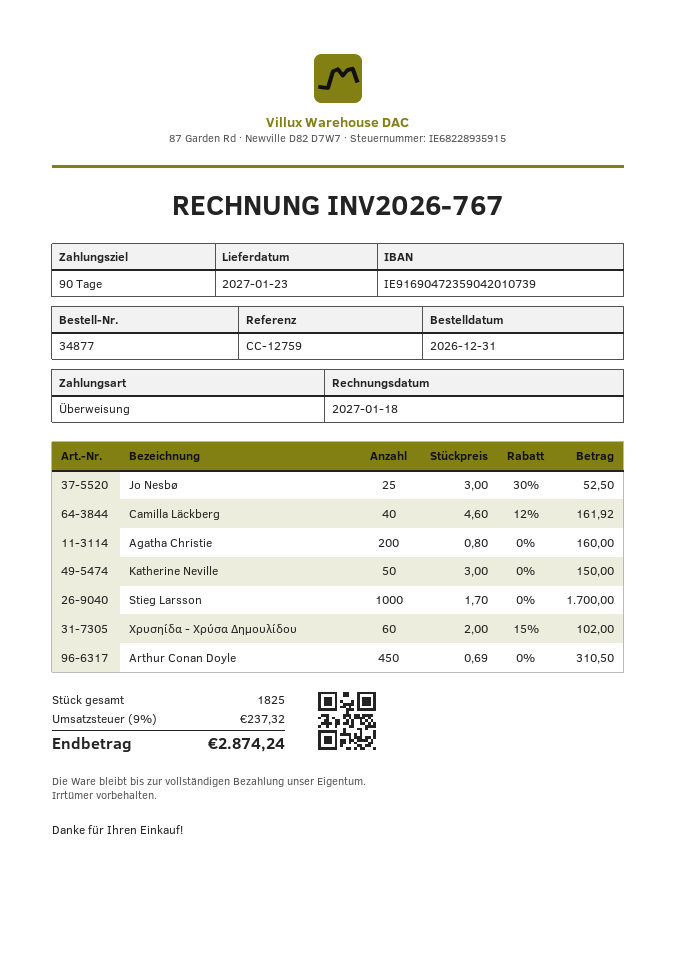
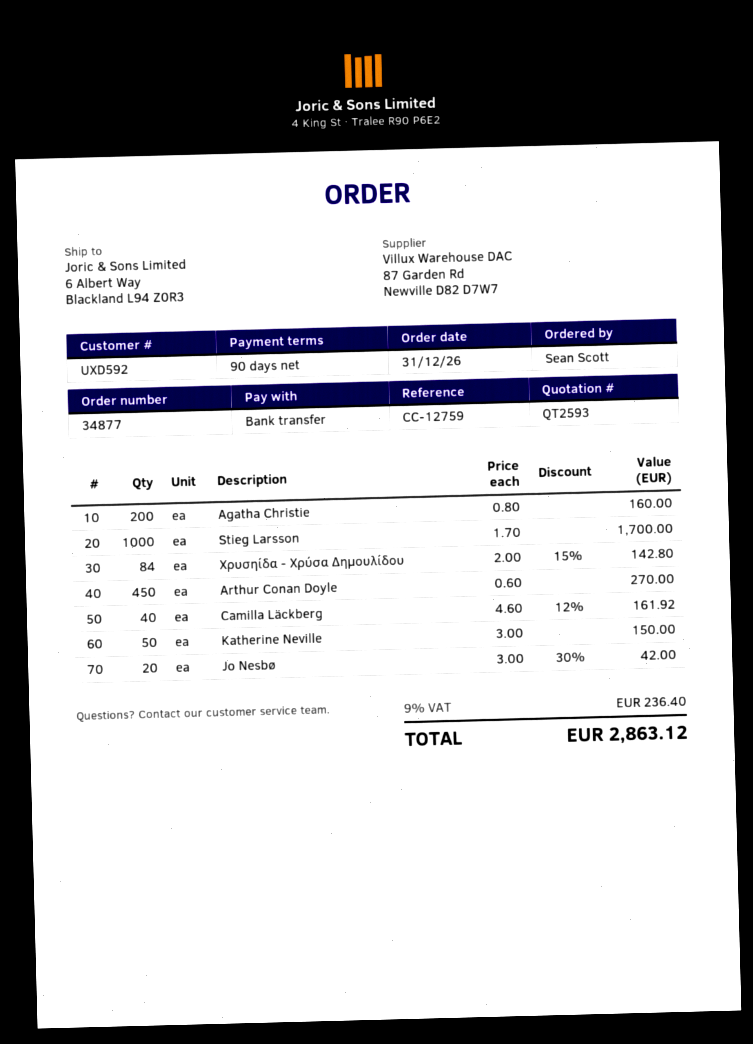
Jo Nesbø: 25 x 3.00 - 30% = 52.50 -> 20 x 3.00 - 30% = 42.00
Χρυσηίδα - Χρύσα Δημουλίδου: 60 x 2.00 - 15% = 102.00 -> 84 x 2.00 - 15% = 142.80
Arthur Conan Doyle: 450 x 0.69 = 310.50 -> 450 x 0.60 = 270.00
tax: 9% = 237.32 -> 9% = 236.40
total: 2874.24 -> 2863.12

